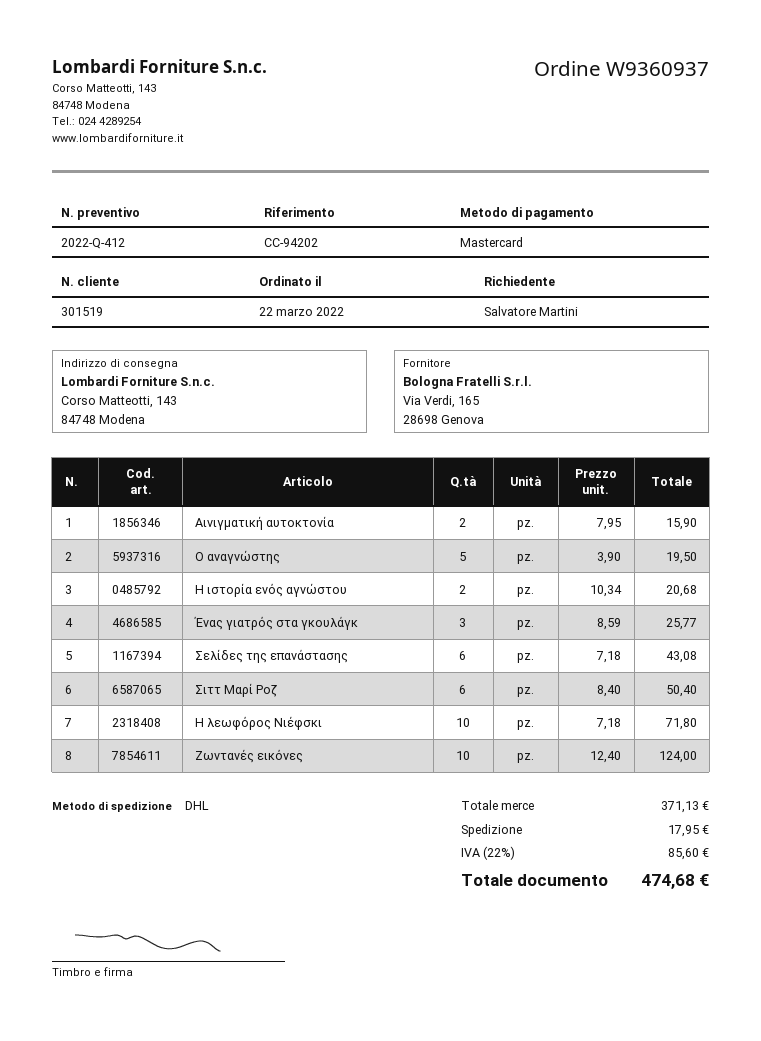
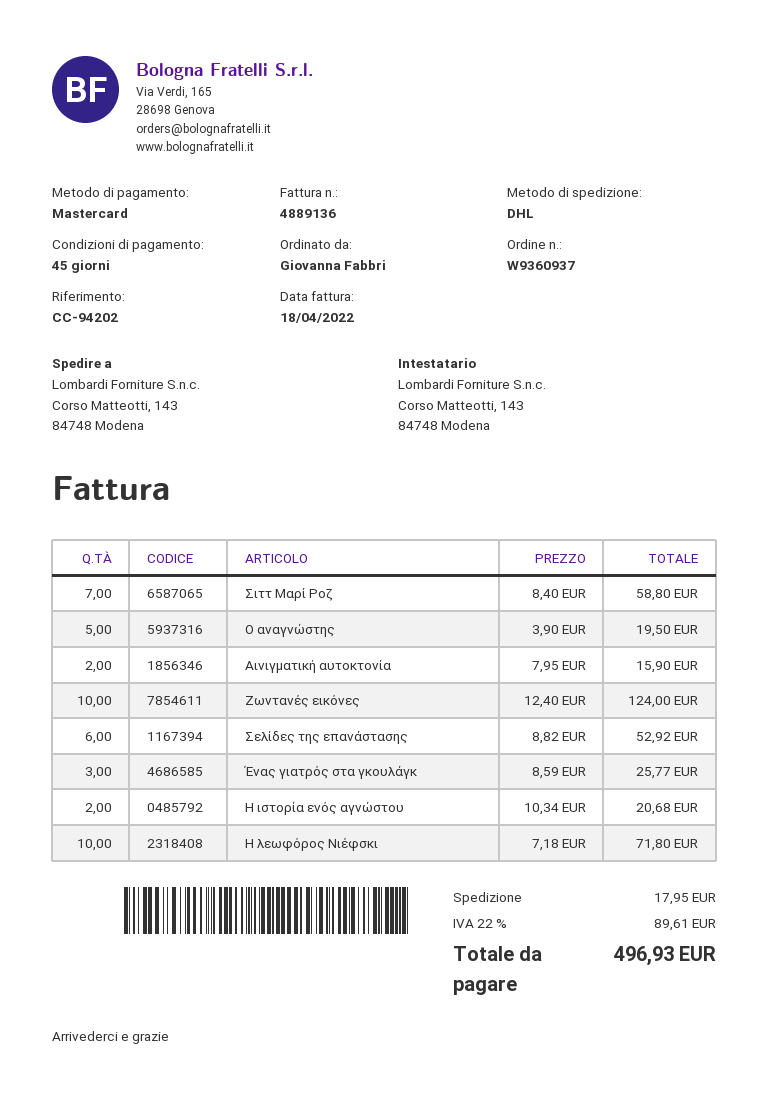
ordered by: Salvatore Martini -> Giovanna Fabbri
Σελίδες της επανάστασης: 6 x 7.18 = 43.08 -> 6 x 8.82 = 52.92
Σιττ Μαρί Ροζ: 6 x 8.40 = 50.40 -> 7 x 8.40 = 58.80
tax: 22% = 85.60 -> 22% = 89.61
total: 474.68 -> 496.93

